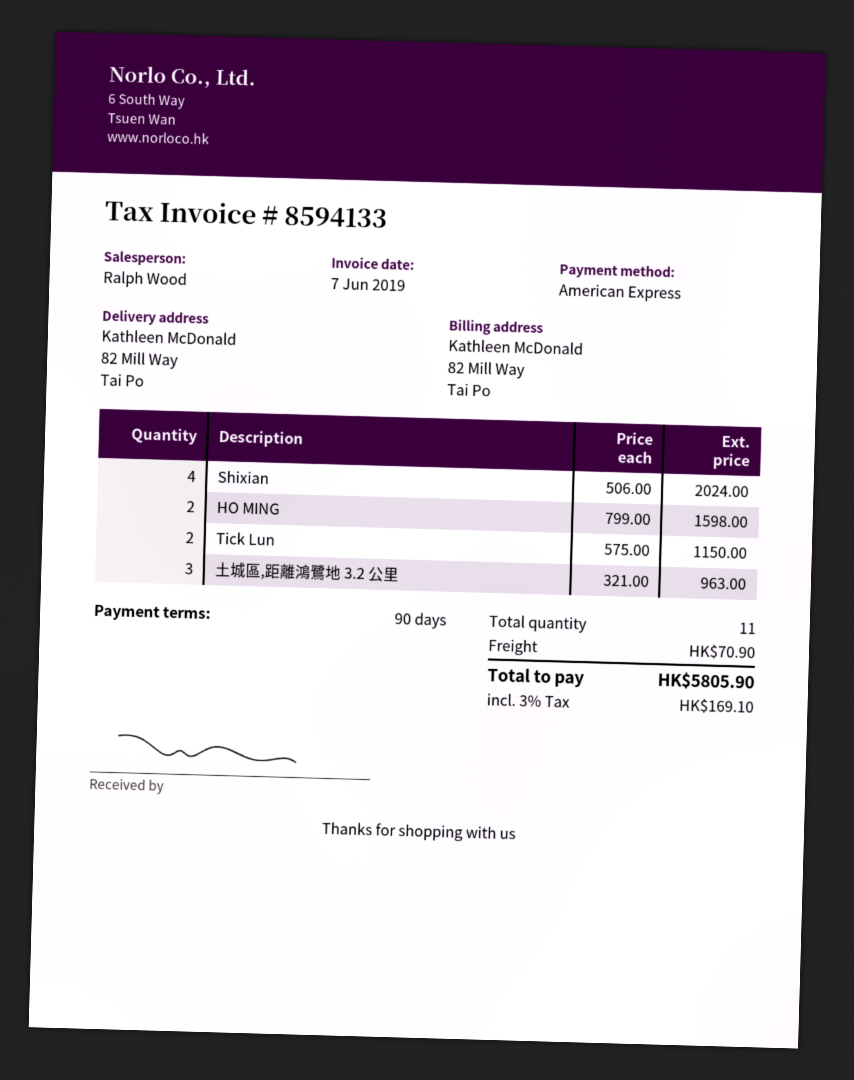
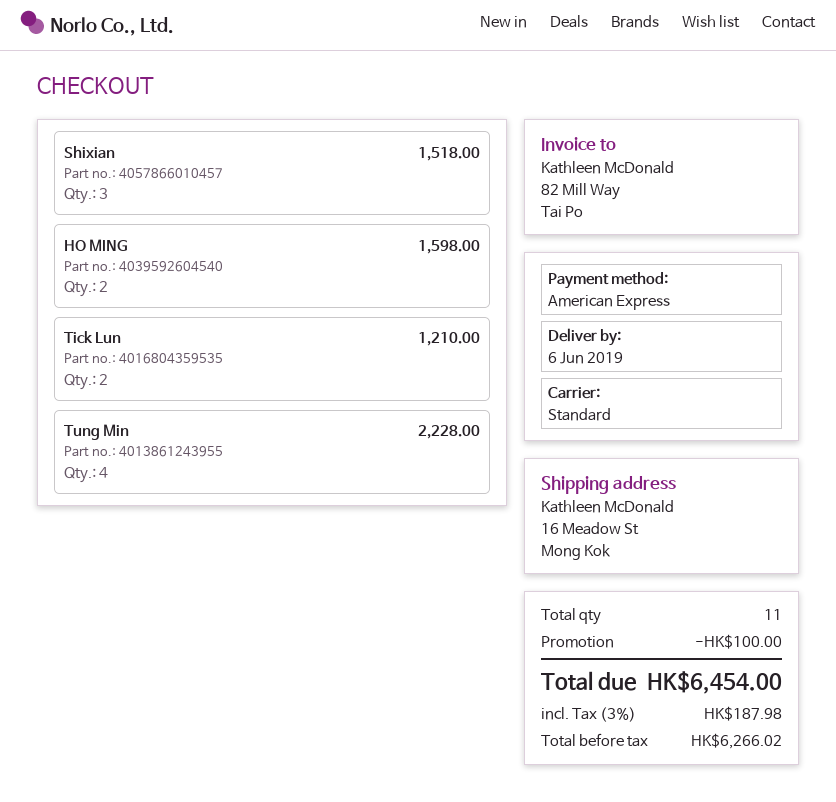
ship to: 82 Mill Way, Tai Po -> 16 Meadow St, Mong Kok
Shixian: 4 for 2024.00 -> 3 for 1518.00
Tick Lun: 2 for 1150.00 -> 2 for 1210.00
土城區,距離鴻鷺地 3.2 公里: 3 for 963.00 -> none
Tung Min: none -> 4 for 2228.00
discount: none -> 100.00
shipping: 70.90 -> none
tax: 3% = 169.10 -> 3% = 187.98
total: 5805.90 -> 6454.00

